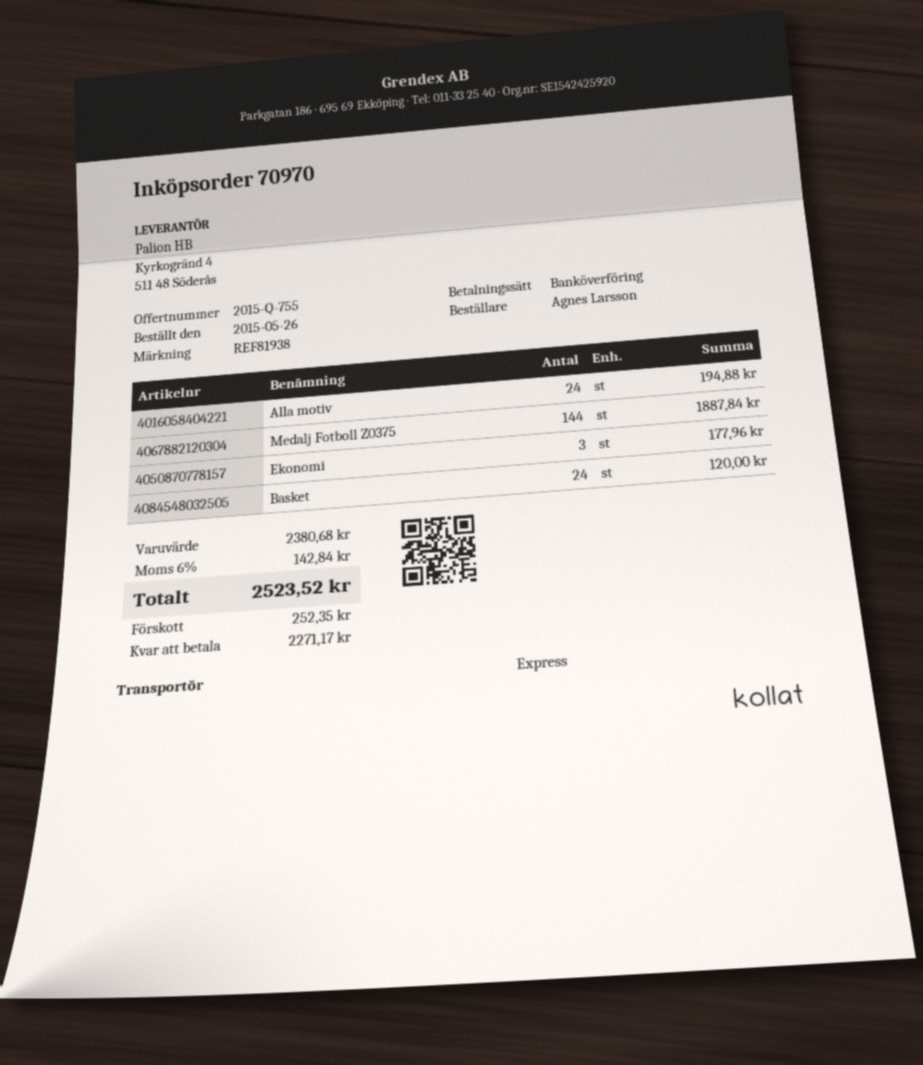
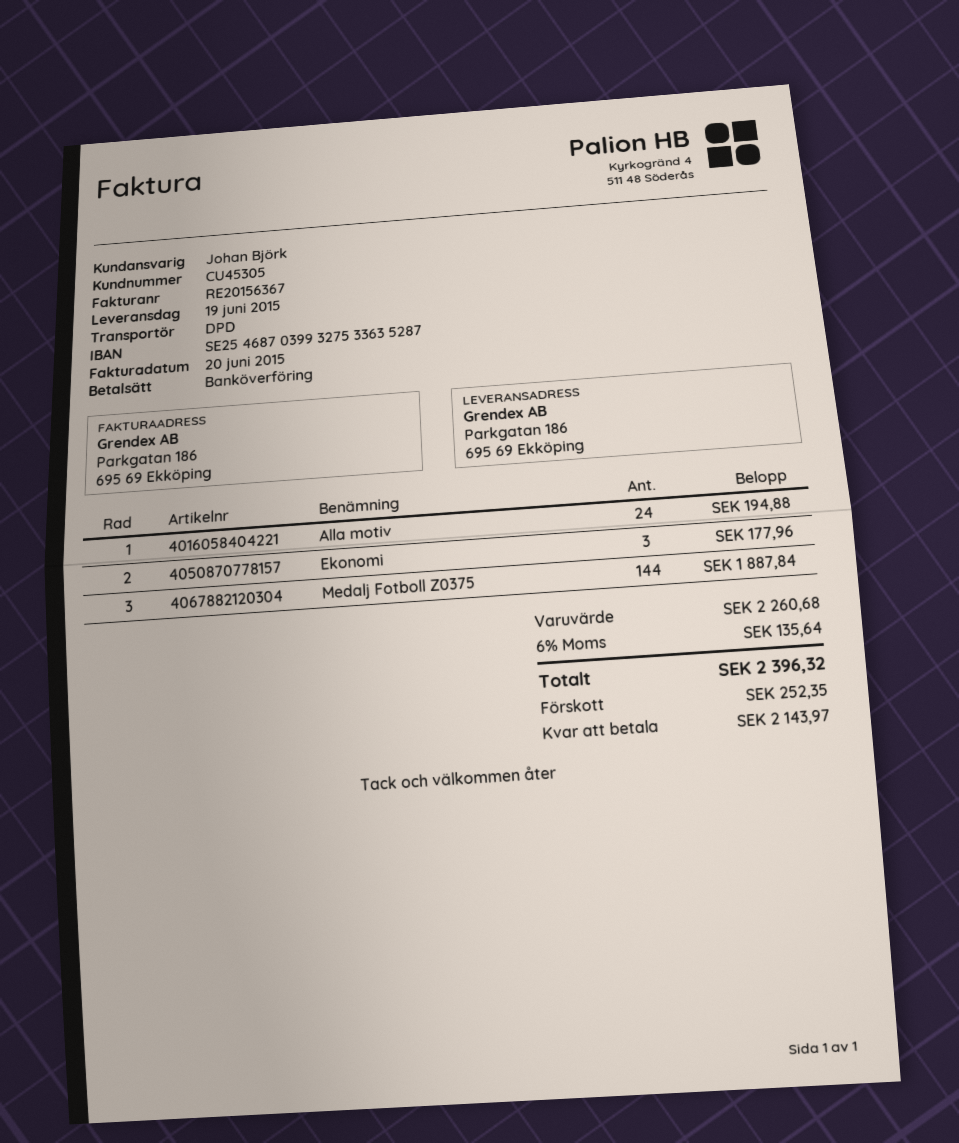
shipping method: express -> DPD
Basket: 24 for 120.00 -> none
subtotal: 2380.68 -> 2260.68
tax: 6% = 142.84 -> 6% = 135.64
total: 2523.52 -> 2396.32
balance: 2271.17 -> 2143.97

